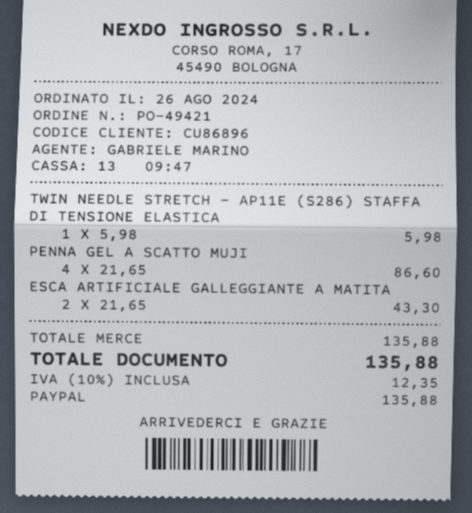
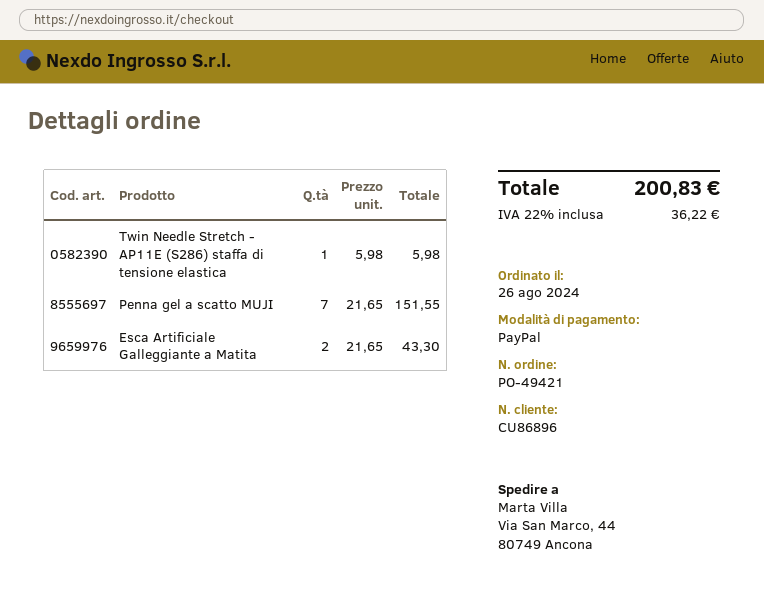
PENNA GEL A SCATTO MUJI: 4 x 21.65 = 86.60 -> 7 x 21.65 = 151.55
tax: 10% = 12.35 -> 22% = 36.22
total: 135.88 -> 200.83

